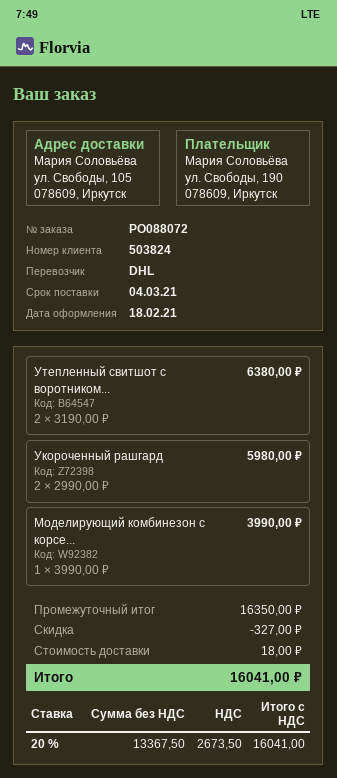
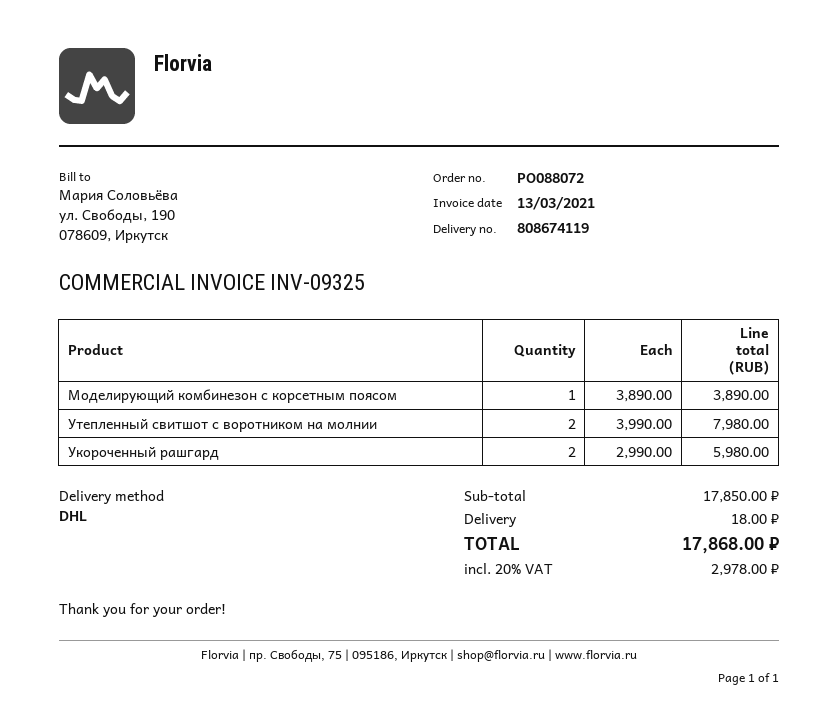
Утепленный свитшот с воротником...: 2 x 3190.00 = 6380.00 -> 2 x 3990.00 = 7980.00
Моделирующий комбинезон с корсе...: 1 x 3990.00 = 3990.00 -> 1 x 3890.00 = 3890.00
subtotal: 16350.00 -> 17850.00
discount: 327.00 -> none
tax: 20% = 2673.50 -> 20% = 2978.00
total: 16041.00 -> 17868.00

